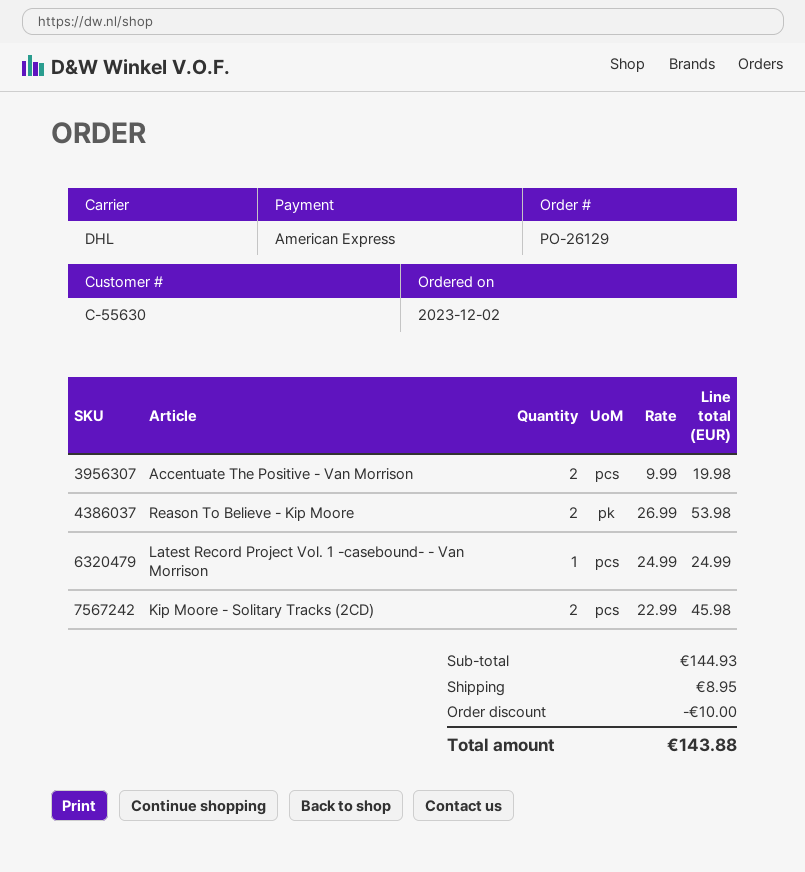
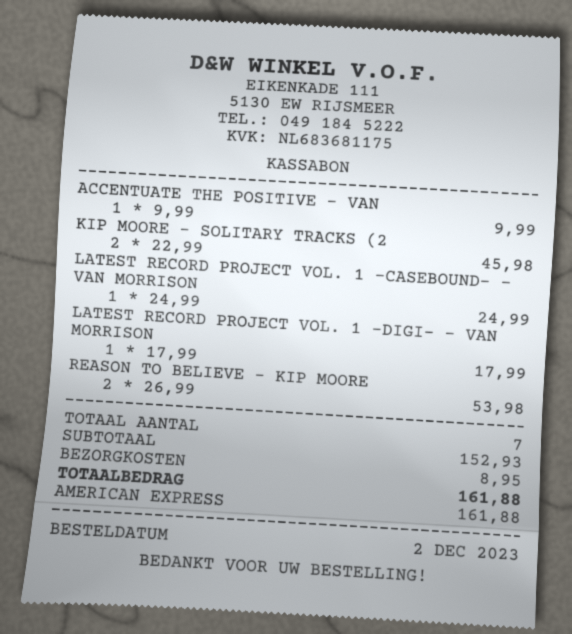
Accentuate The Positive - Van Morrison: 2 x 9.99 = 19.98 -> 1 x 9.99 = 9.99
LATEST RECORD PROJECT VOL. 1 -DIGI- - VAN MORRISON: none -> 1 x 17.99 = 17.99
subtotal: 144.93 -> 152.93
discount: 10.00 -> none
total: 143.88 -> 161.88

